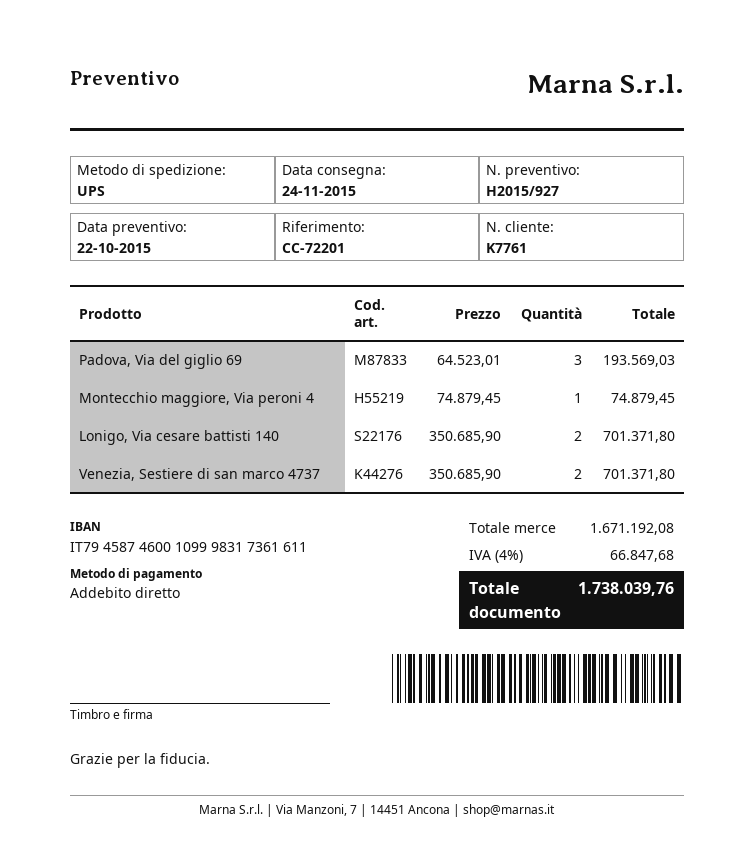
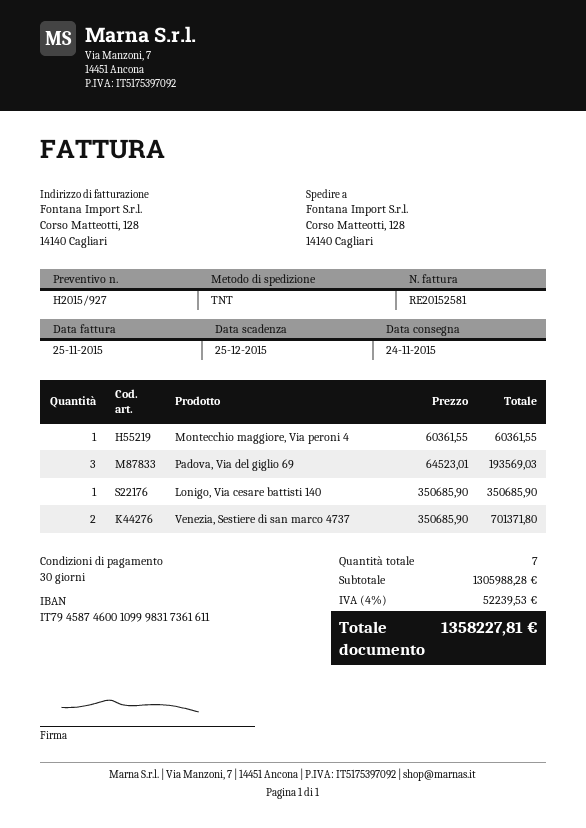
shipping method: UPS -> TNT
Montecchio maggiore, Via peroni 4: 1 x 74879.45 = 74879.45 -> 1 x 60361.55 = 60361.55
Lonigo, Via cesare battisti 140: 2 x 350685.90 = 701371.80 -> 1 x 350685.90 = 350685.90
subtotal: 1671192.08 -> 1305988.28
tax: 4% = 66847.68 -> 4% = 52239.53
total: 1738039.76 -> 1358227.81

